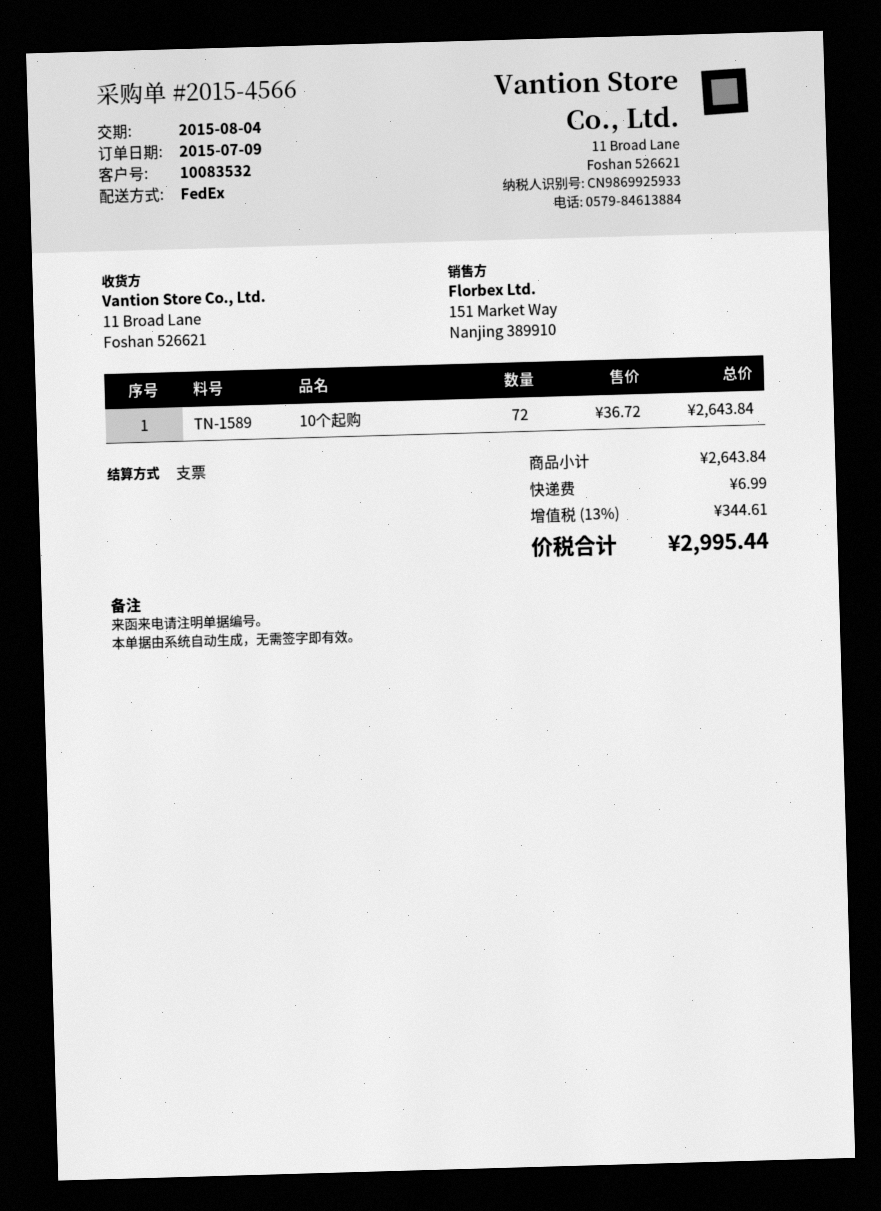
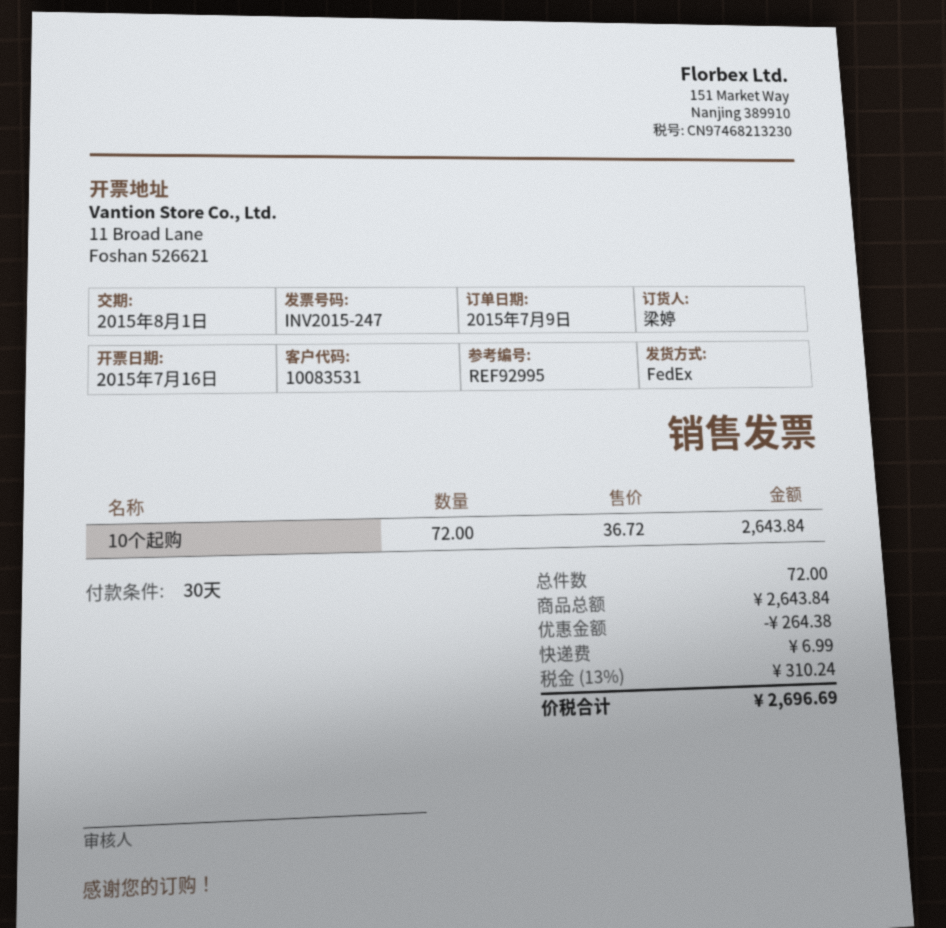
delivery date: 2015-08-04 -> 2015-08-01
customer number: 10083532 -> 10083531
discount: none -> 264.38
tax: 13% = 344.61 -> 13% = 310.24
total: 2995.44 -> 2696.69

